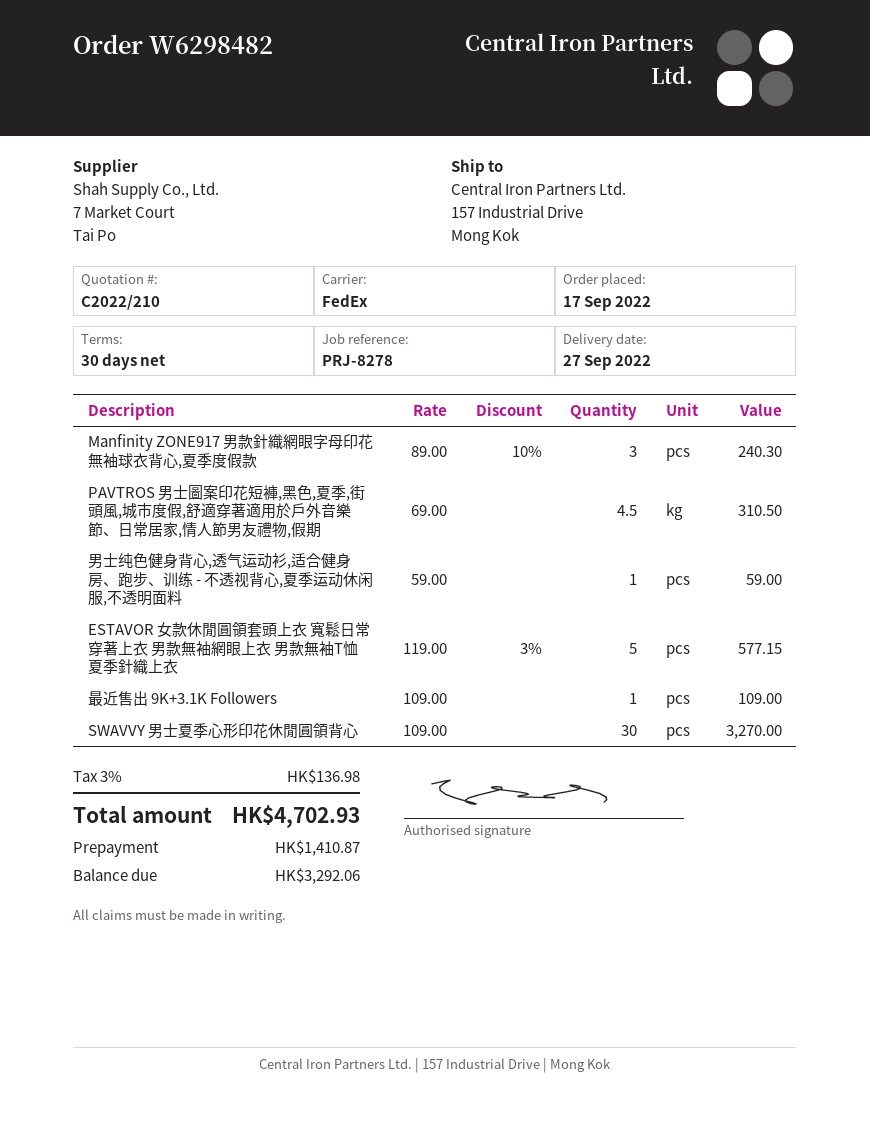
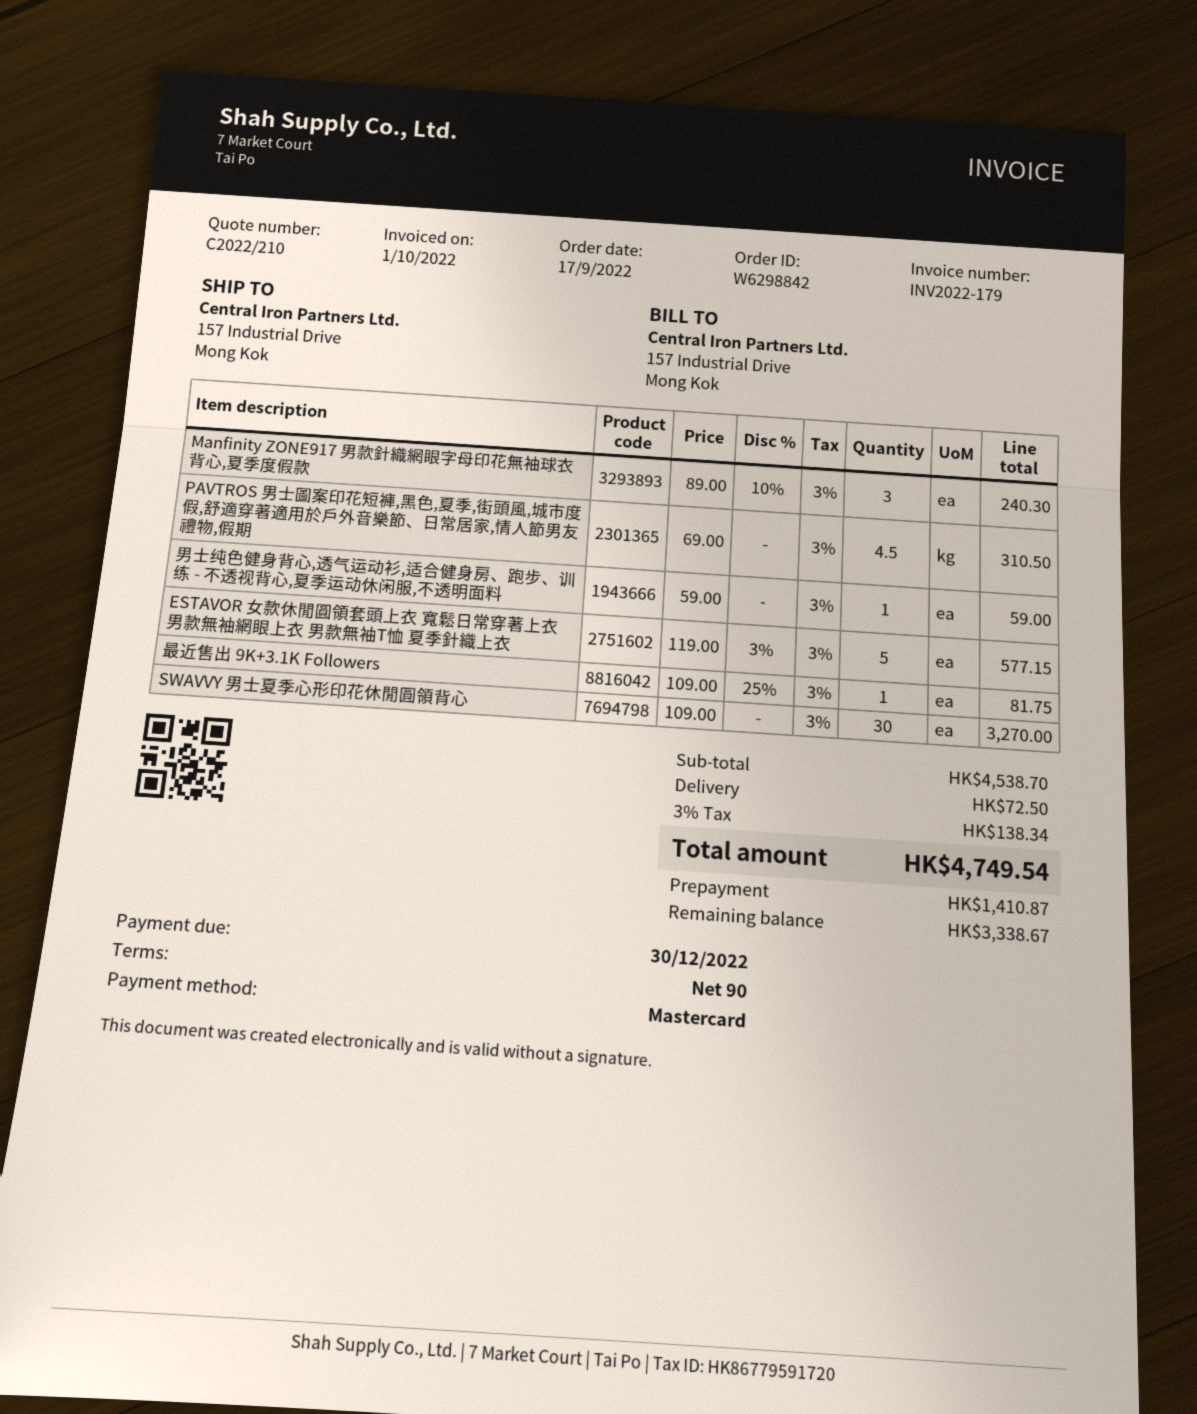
order number: W6298482 -> W6298842
payment terms: 30 days -> 90 days
最近售出 9K+3.1K Followers: 1 x 109.00 = 109.00 -> 1 x 109.00 - 25% = 81.75
shipping: none -> 72.50
tax: 3% = 136.98 -> 3% = 138.34
total: 4702.93 -> 4749.54
balance: 3292.06 -> 3338.67

